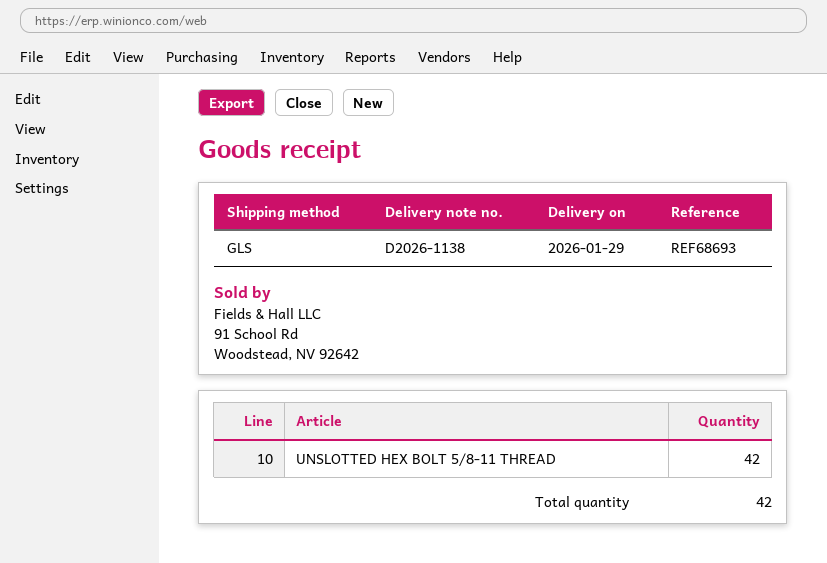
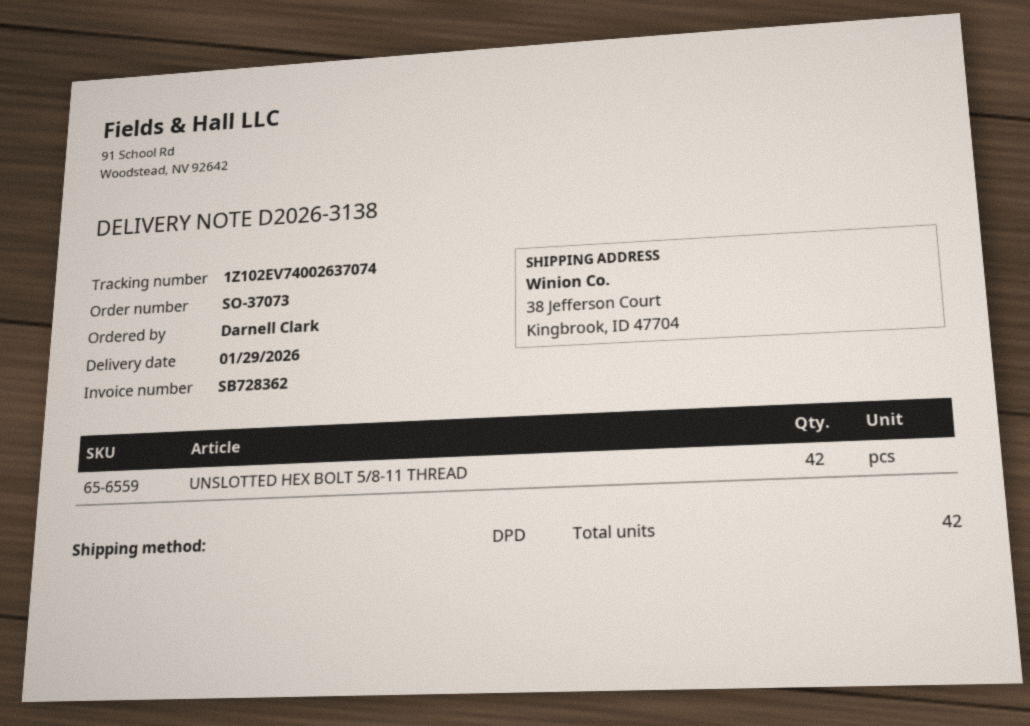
delivery note number: D2026-1138 -> D2026-3138
shipping method: GLS -> DPD

